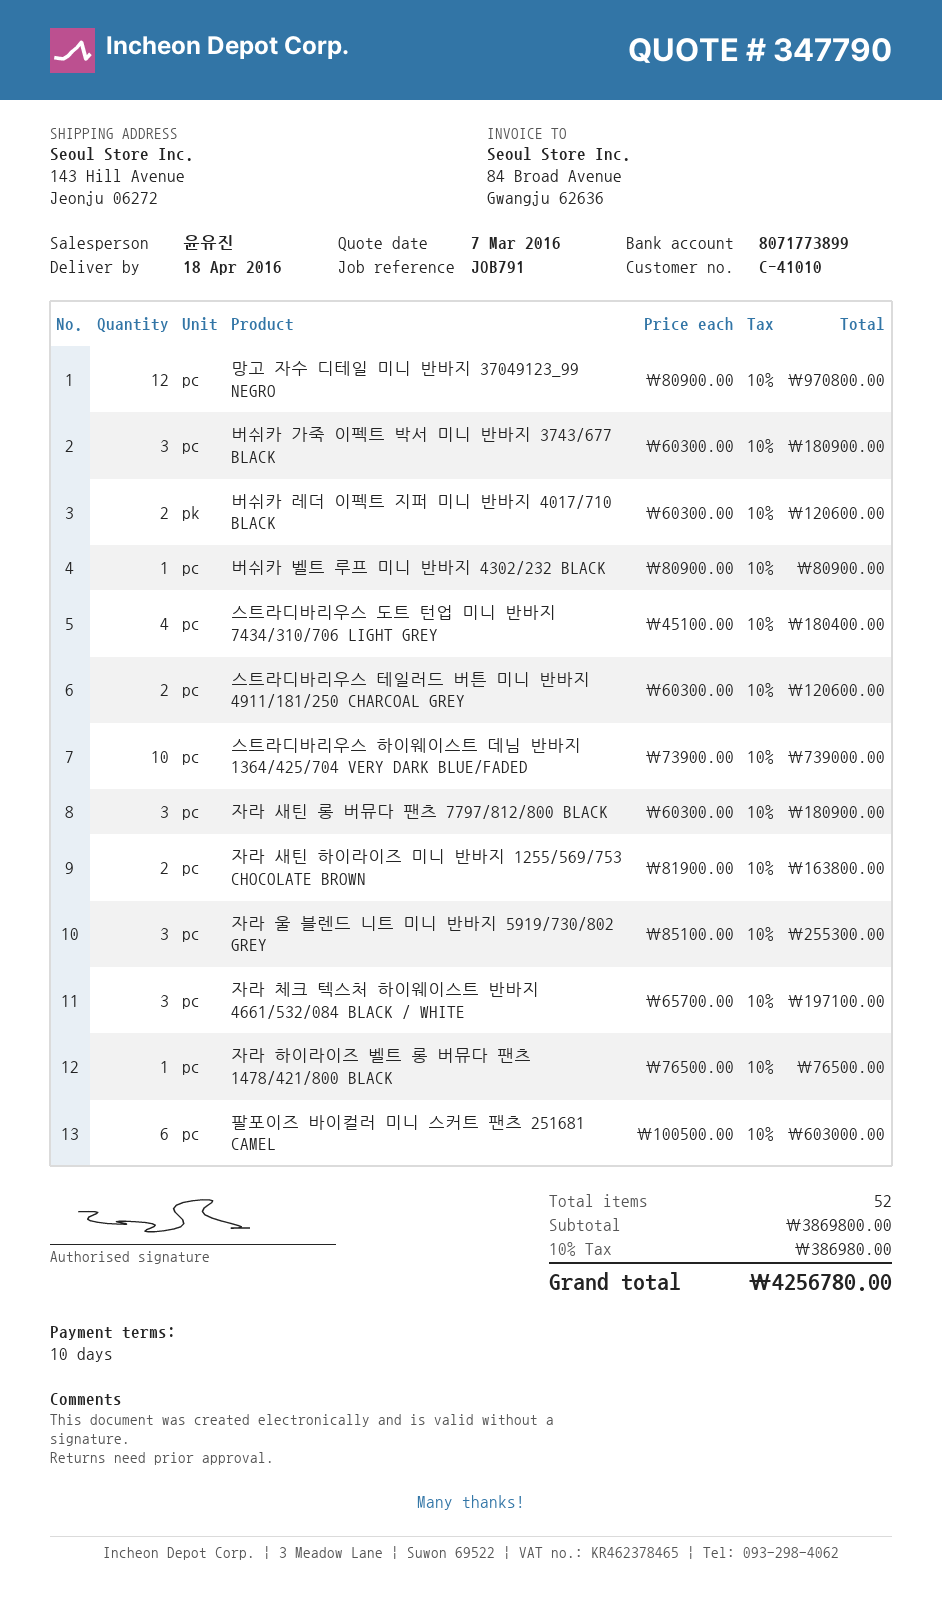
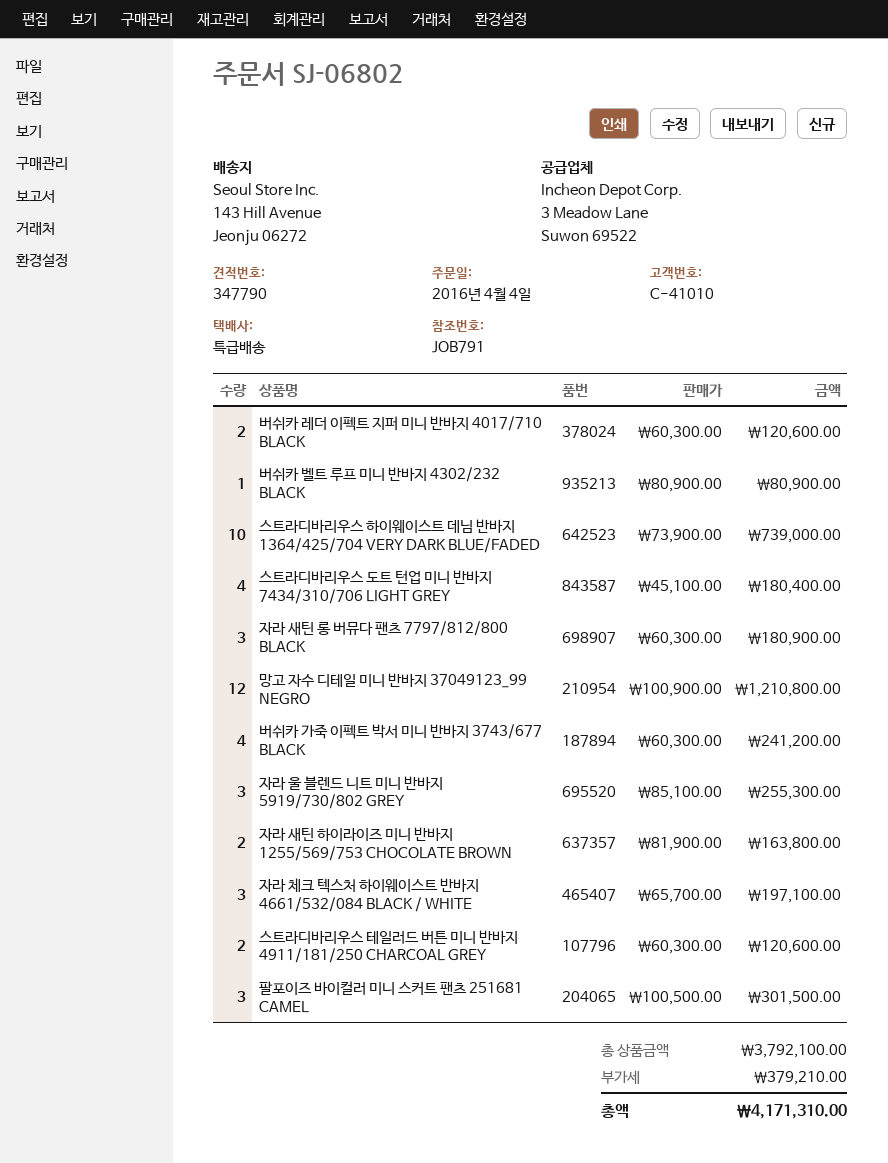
망고 자수 디테일 미니 반바지 37049123_99 NEGRO: 12 x 80900.00 = 970800.00 -> 12 x 100900.00 = 1210800.00
버쉬카 가죽 이펙트 박서 미니 반바지 3743/677 BLACK: 3 x 60300.00 = 180900.00 -> 4 x 60300.00 = 241200.00
자라 하이라이즈 벨트 롱 버뮤다 팬츠 1478/421/800 BLACK: 1 x 76500.00 = 76500.00 -> none
팔포이즈 바이컬러 미니 스커트 팬츠 251681 CAMEL: 6 x 100500.00 = 603000.00 -> 3 x 100500.00 = 301500.00
subtotal: 3869800.00 -> 3792100.00
tax: 386980.00 -> 379210.00
total: 4256780.00 -> 4171310.00

